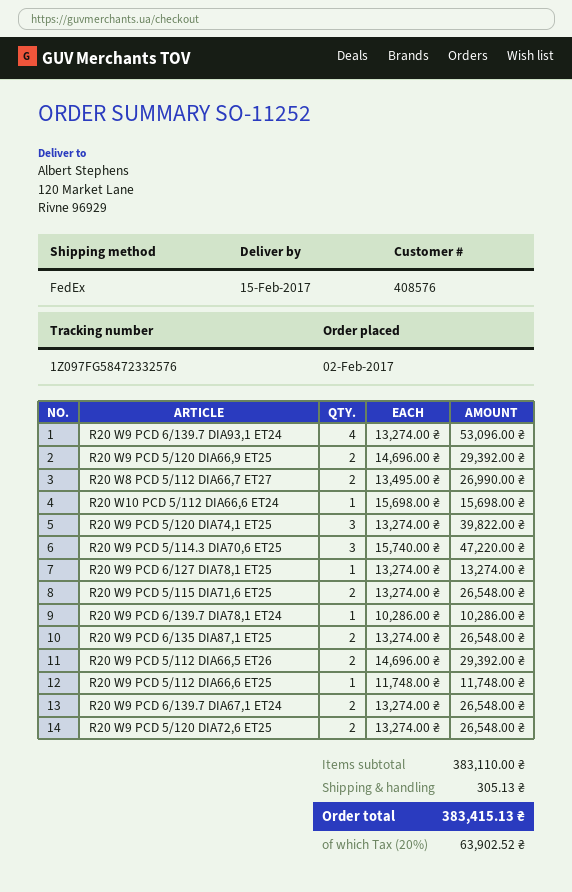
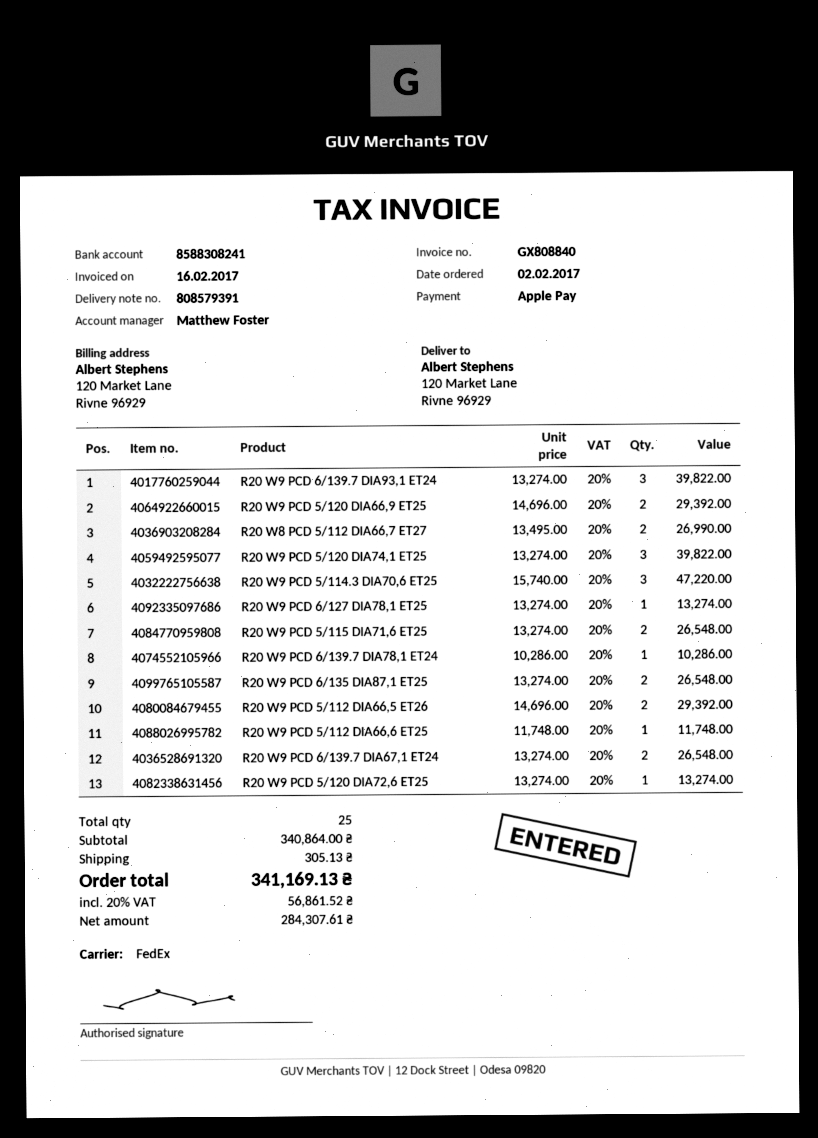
R20 W9 PCD 6/139.7 DIA93,1 ET24: 4 x 13274.00 = 53096.00 -> 3 x 13274.00 = 39822.00
R20 W10 PCD 5/112 DIA66,6 ET24: 1 x 15698.00 = 15698.00 -> none
R20 W9 PCD 5/120 DIA72,6 ET25: 2 x 13274.00 = 26548.00 -> 1 x 13274.00 = 13274.00
subtotal: 383110.00 -> 340864.00
tax: 20% = 63902.52 -> 20% = 56861.52
total: 383415.13 -> 341169.13

